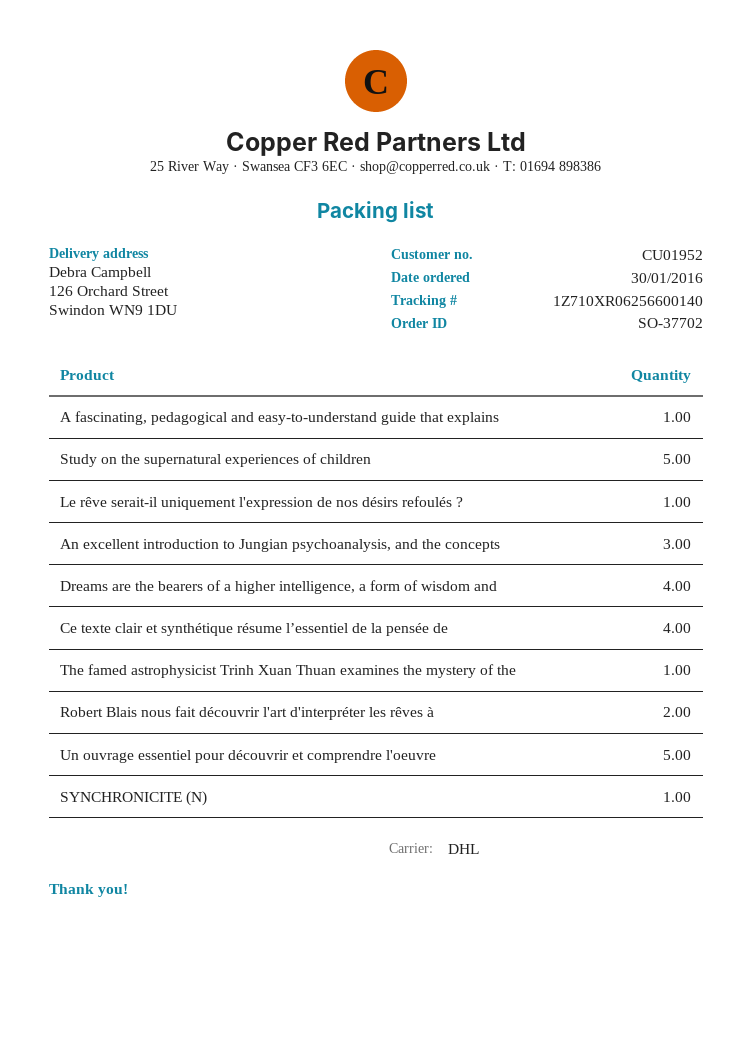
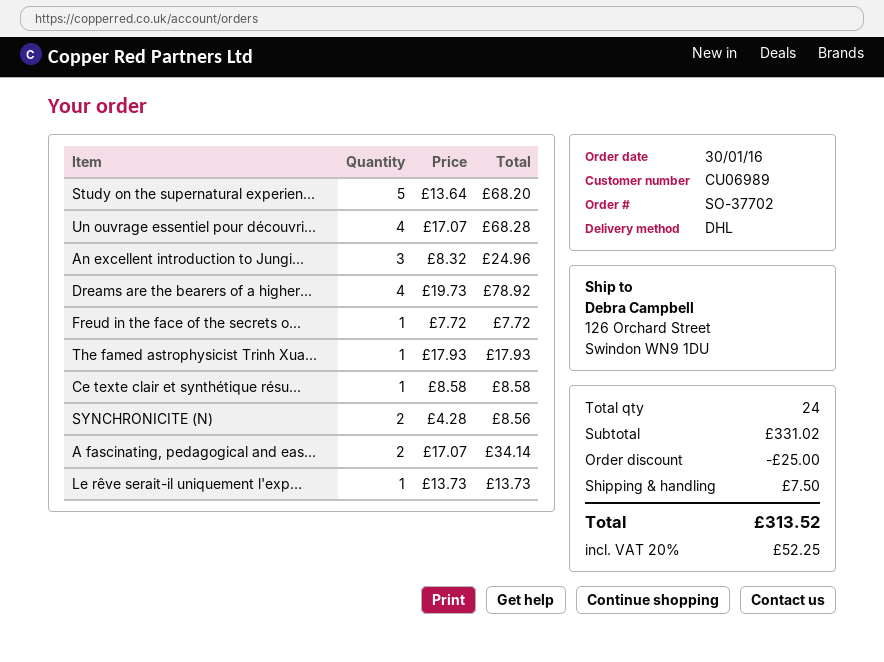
customer number: CU01952 -> CU06989
A fascinating, pedagogical and easy-to-understand guide that explains: 1 -> 2
Ce texte clair et synthétique résume l’essentiel de la pensée de: 4 -> 1
Robert Blais nous fait découvrir l'art d'interpréter les rêves à: 2 -> none
Un ouvrage essentiel pour découvrir et comprendre l'oeuvre: 5 -> 4
SYNCHRONICITE (N): 1 -> 2
Freud in the face of the secrets o...: none -> 1

